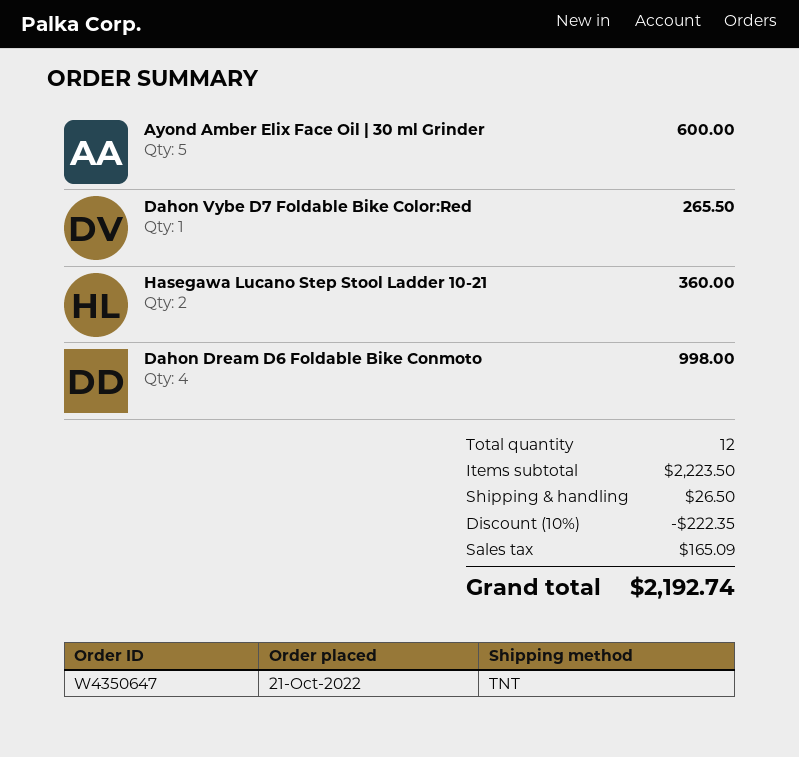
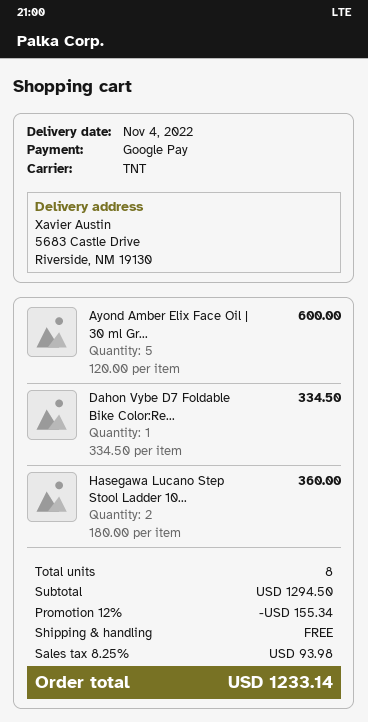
Dahon Vybe D7 Foldable Bike Color:Red: 1 for 265.50 -> 1 for 334.50
Dahon Dream D6 Foldable Bike Conmoto: 4 for 998.00 -> none
total quantity: 12 -> 8
subtotal: 2223.50 -> 1294.50
discount: 10% = 222.35 -> 12% = 155.34
shipping: 26.50 -> 0.00
tax: 165.09 -> 93.98
total: 2192.74 -> 1233.14

